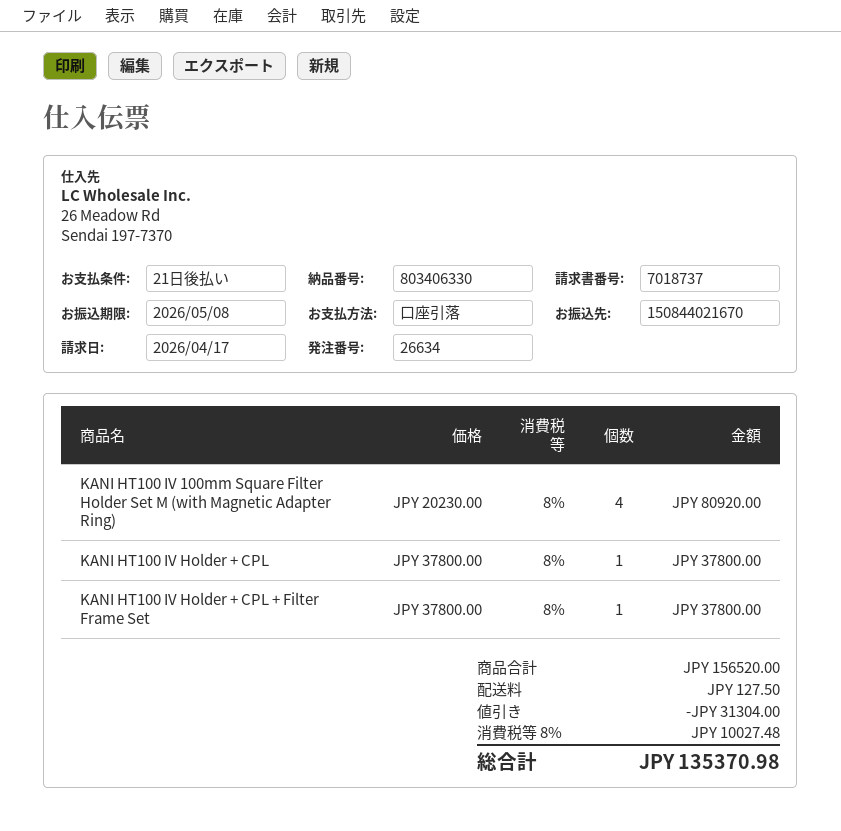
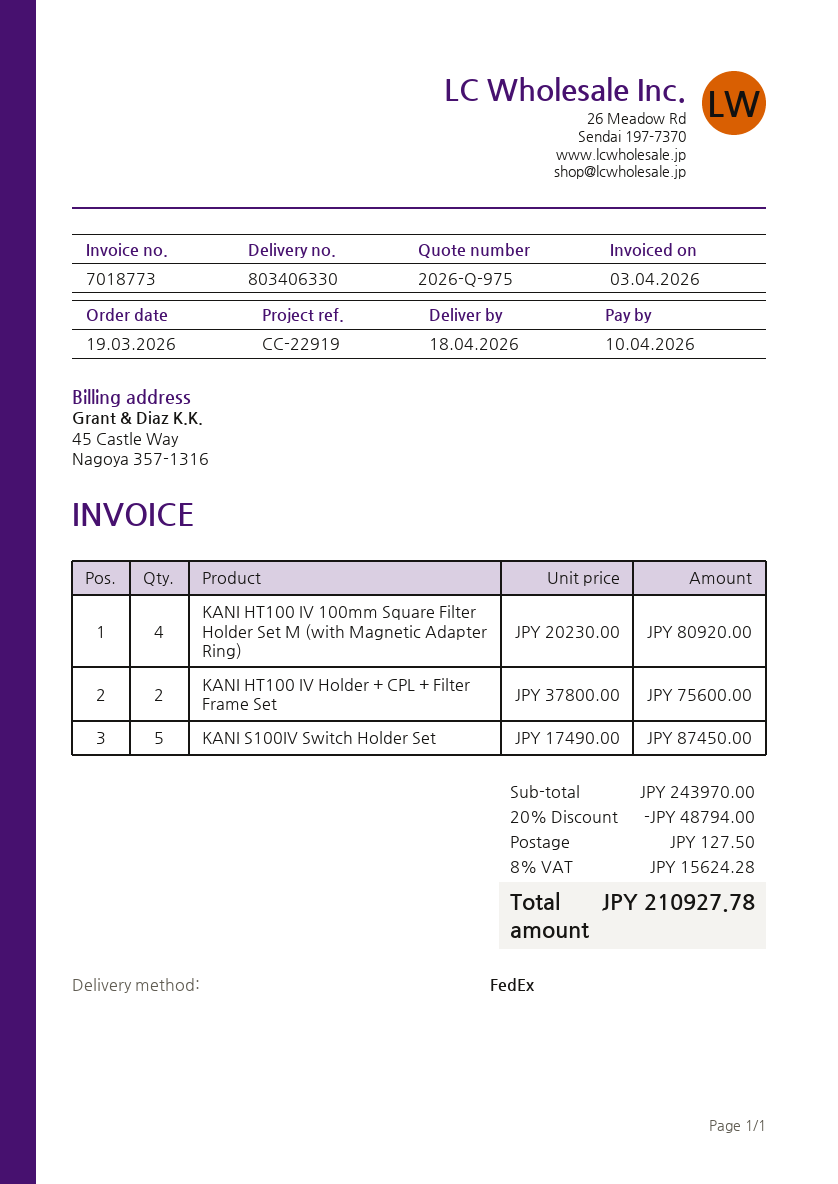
invoice number: 7018737 -> 7018773
invoice date: 2026-04-17 -> 2026-04-03
due date: 2026-05-08 -> 2026-04-10
KANI HT100 IV Holder + CPL: 1 x 37800.00 = 37800.00 -> none
KANI HT100 IV Holder + CPL + Filter Frame Set: 1 x 37800.00 = 37800.00 -> 2 x 37800.00 = 75600.00
KANI S100IV Switch Holder Set: none -> 5 x 17490.00 = 87450.00
subtotal: 156520.00 -> 243970.00
discount: 31304.00 -> 48794.00
tax: 8% = 10027.48 -> 8% = 15624.28
total: 135370.98 -> 210927.78

